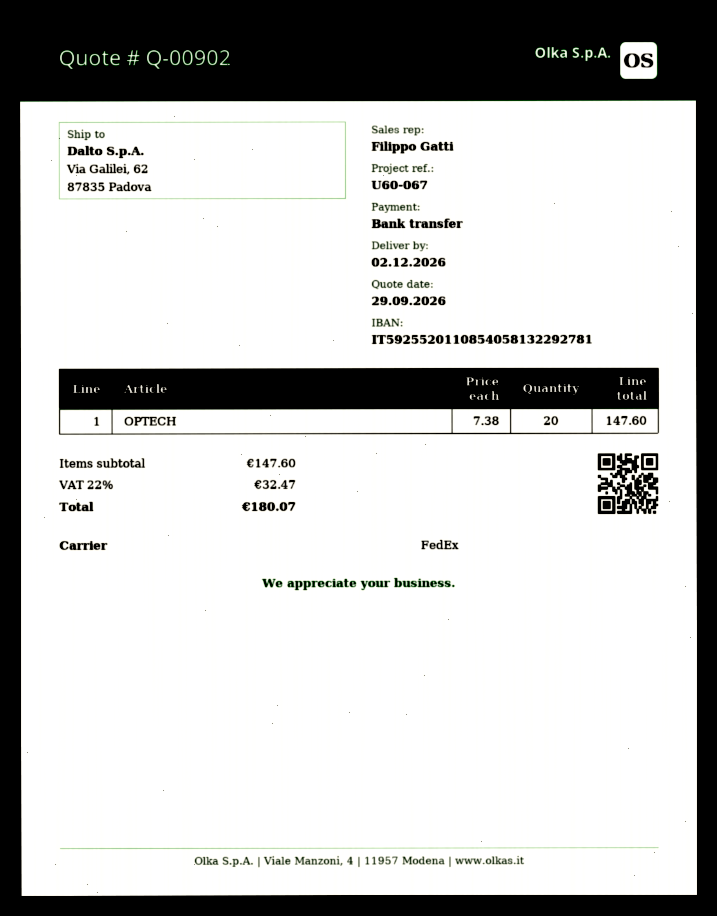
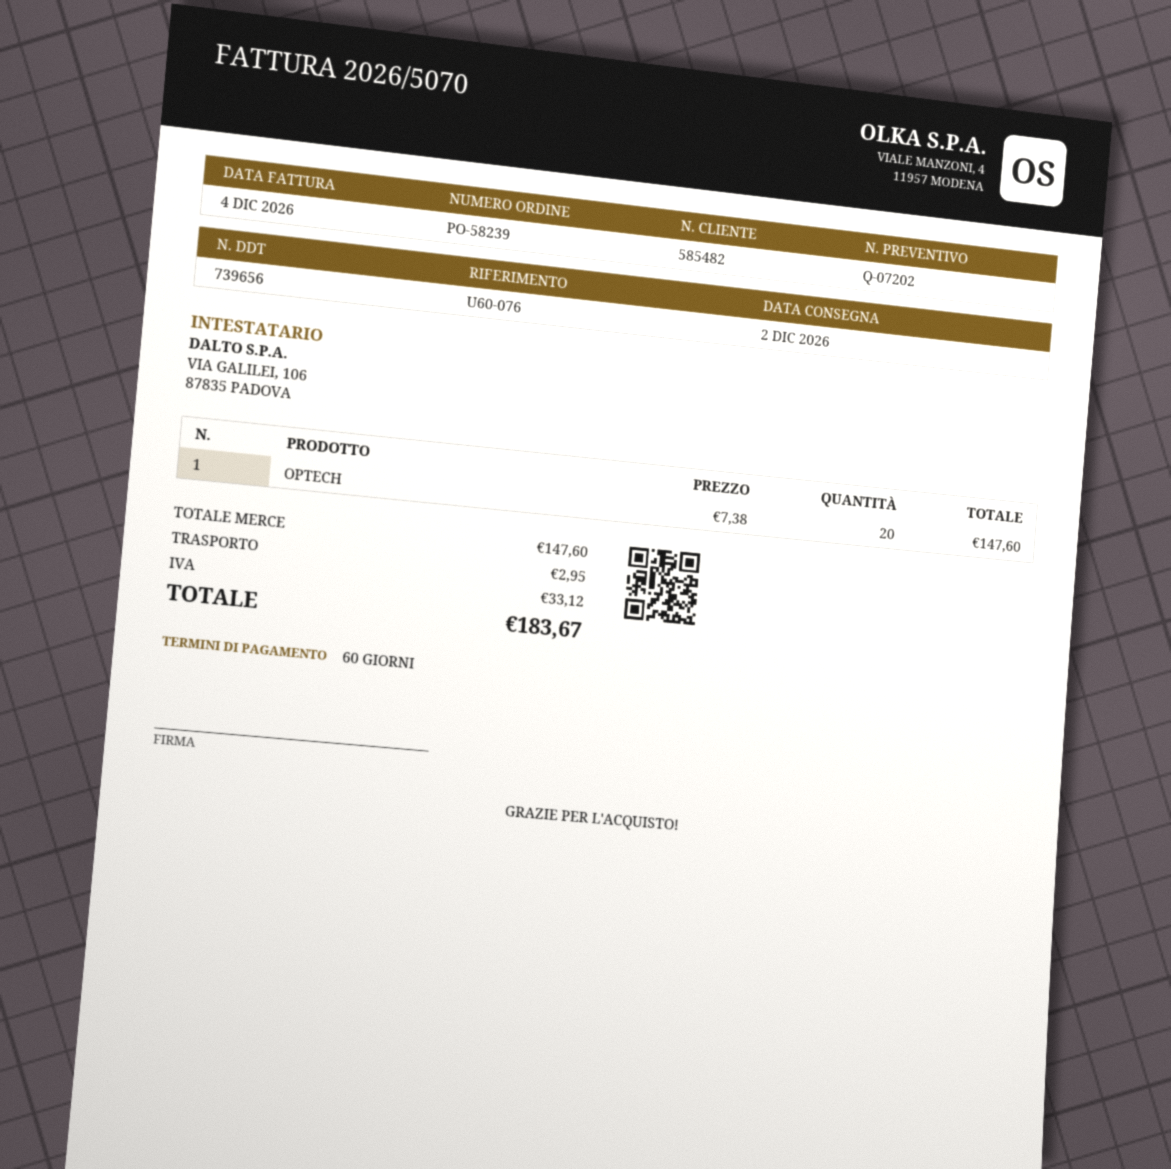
quote number: Q-00902 -> Q-07202
reference: U60-067 -> U60-076
shipping: none -> 2.95
tax: 32.47 -> 33.12
total: 180.07 -> 183.67

